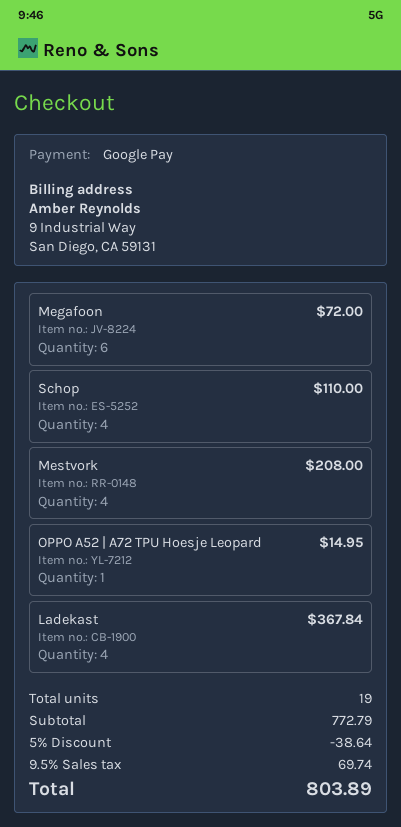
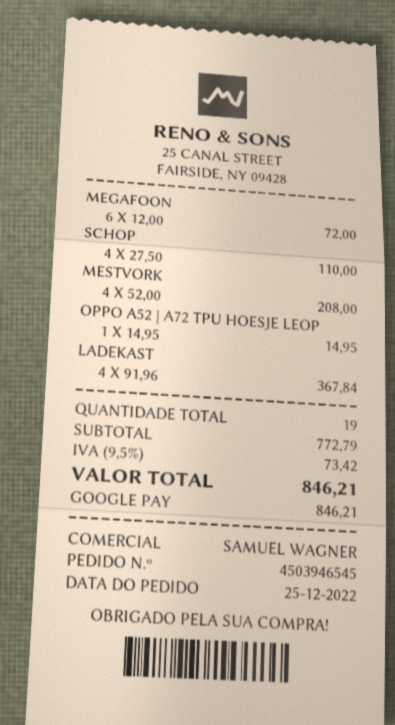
discount: 5% = 38.64 -> none
tax: 9.5% = 69.74 -> 9.5% = 73.42
total: 803.89 -> 846.21

